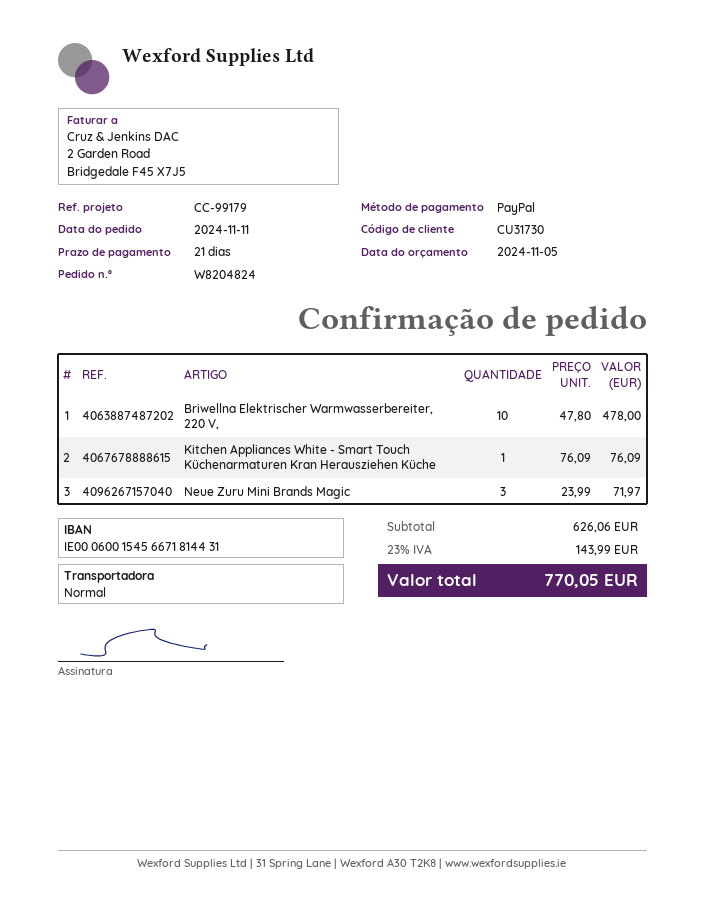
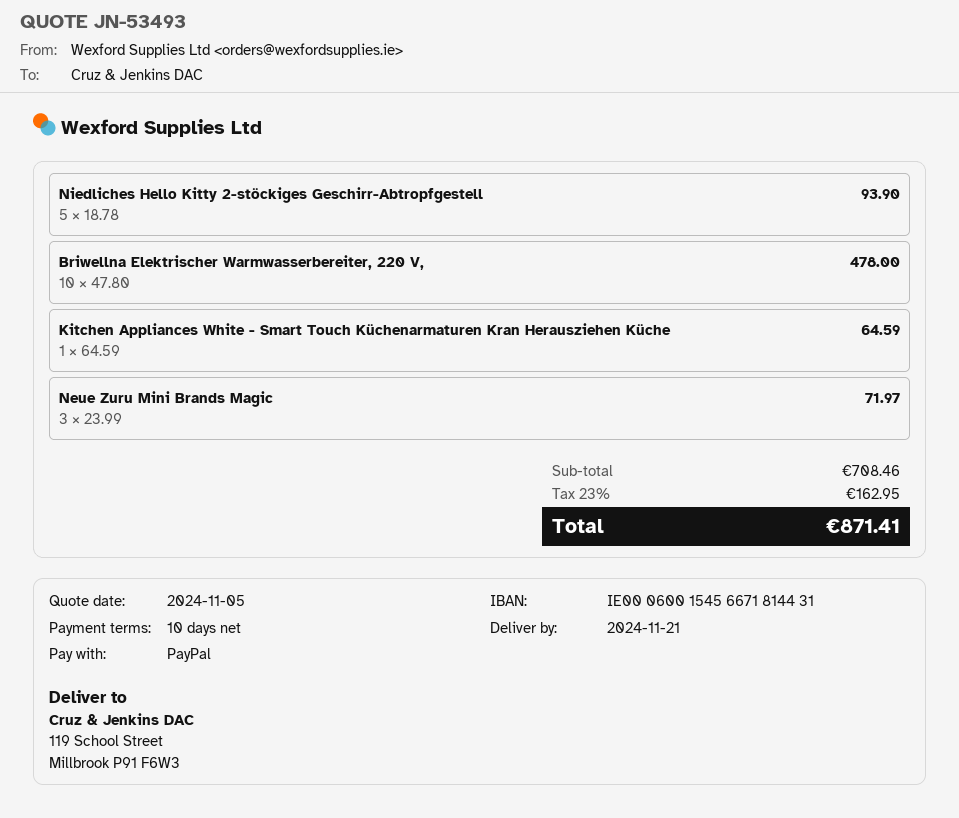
payment terms: 21 days -> 10 days
Kitchen Appliances White - Smart Touch Küchenarmaturen Kran Herausziehen Küche: 1 x 76.09 = 76.09 -> 1 x 64.59 = 64.59
Niedliches Hello Kitty 2-stöckiges Geschirr-Abtropfgestell: none -> 5 x 18.78 = 93.90
subtotal: 626.06 -> 708.46
tax: 23% = 143.99 -> 23% = 162.95
total: 770.05 -> 871.41

